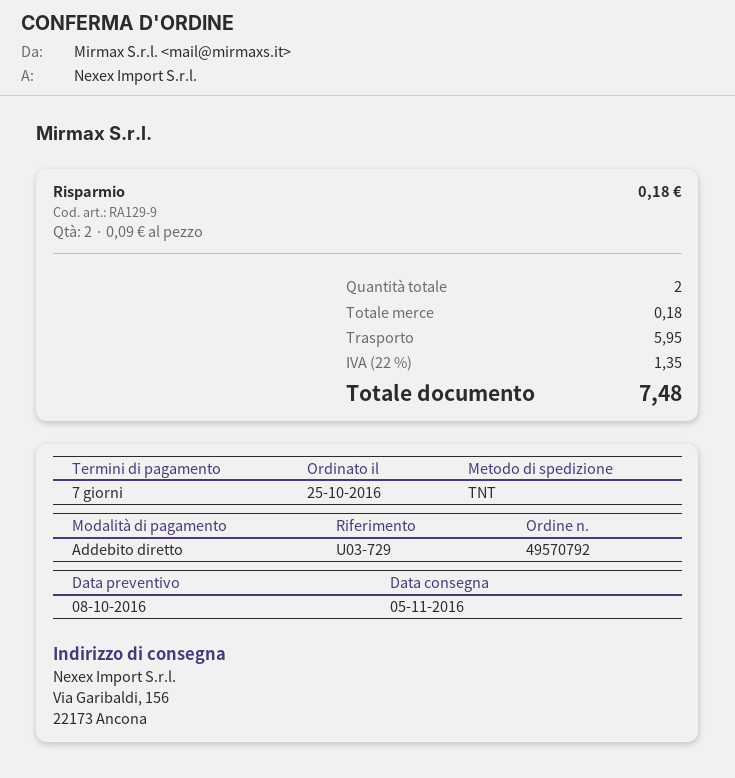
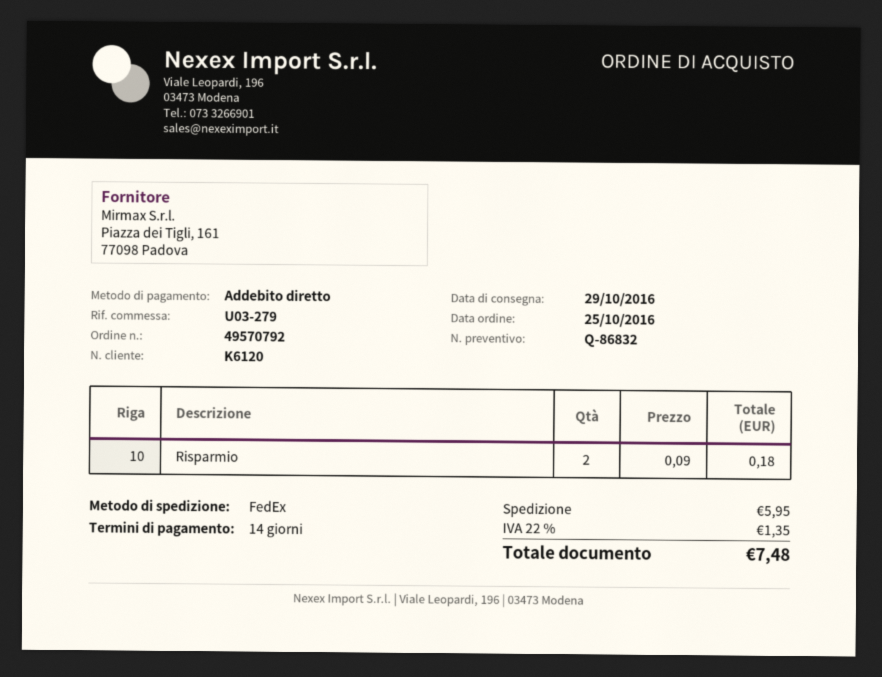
delivery date: 2016-11-05 -> 2016-10-29
payment terms: 7 days -> 14 days
reference: U03-729 -> U03-279
shipping method: TNT -> FedEx

